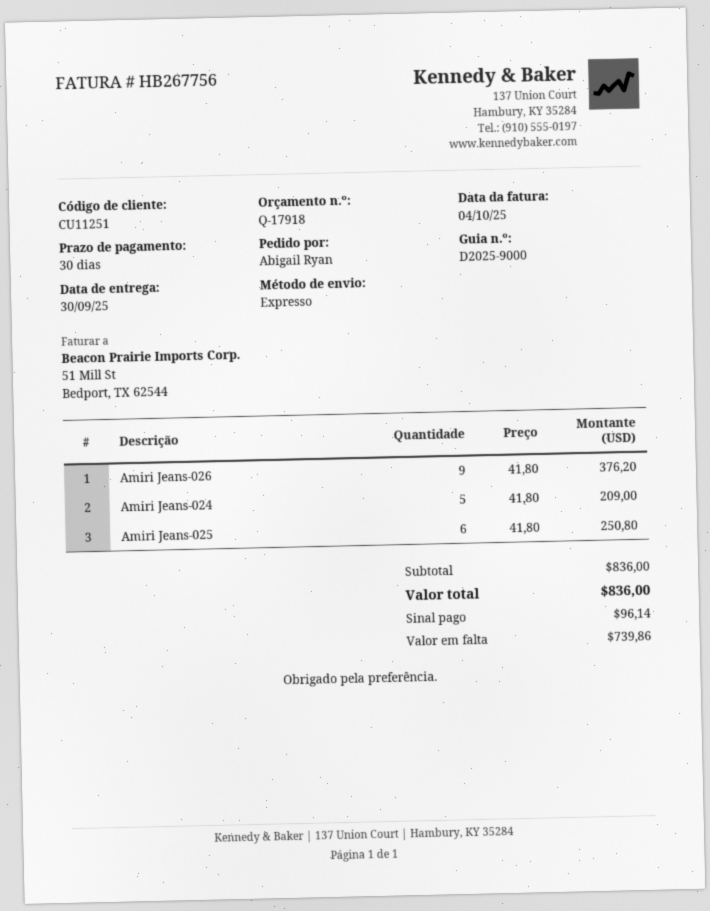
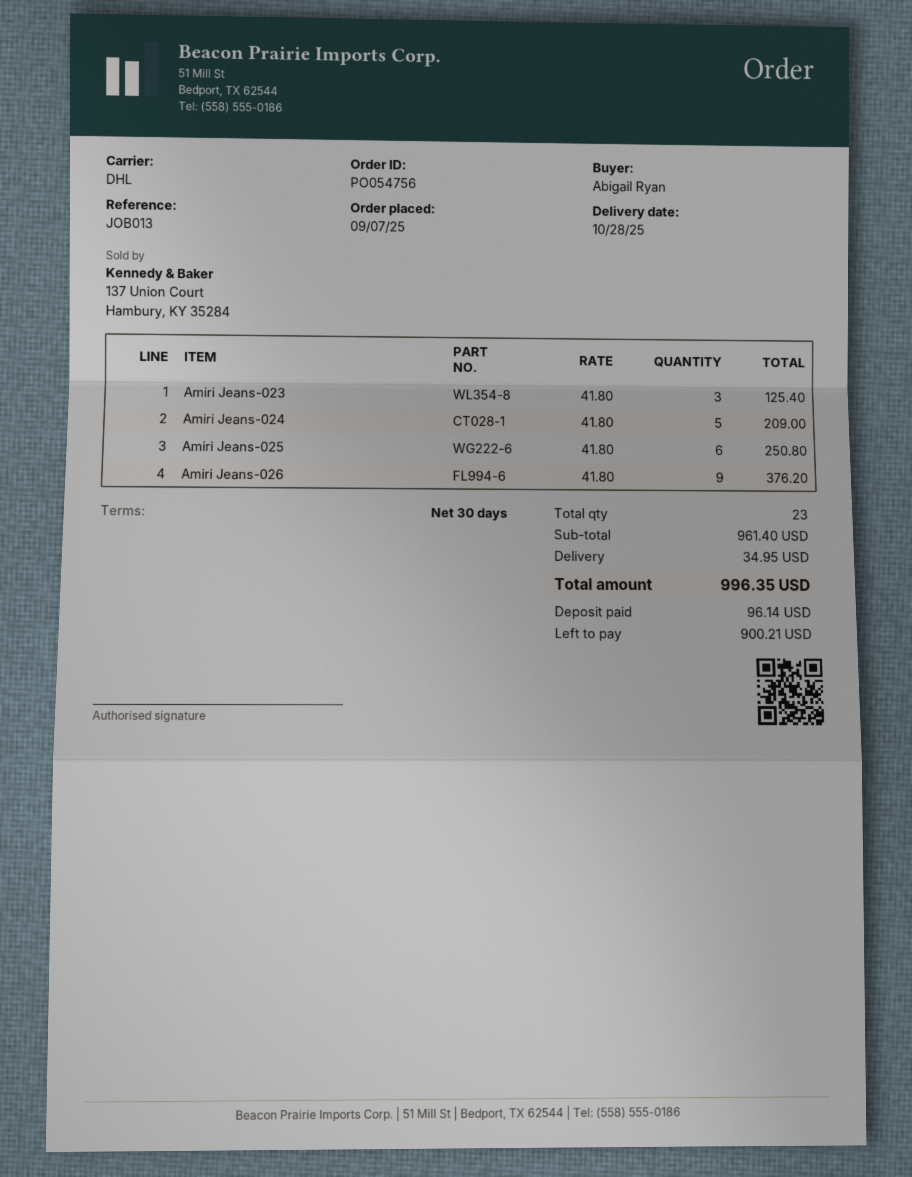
delivery date: 2025-09-30 -> 2025-10-28
shipping method: express -> DHL
Amiri Jeans-023: none -> 3 x 41.80 = 125.40
subtotal: 836.00 -> 961.40
shipping: none -> 34.95
total: 836.00 -> 996.35
balance: 739.86 -> 900.21

